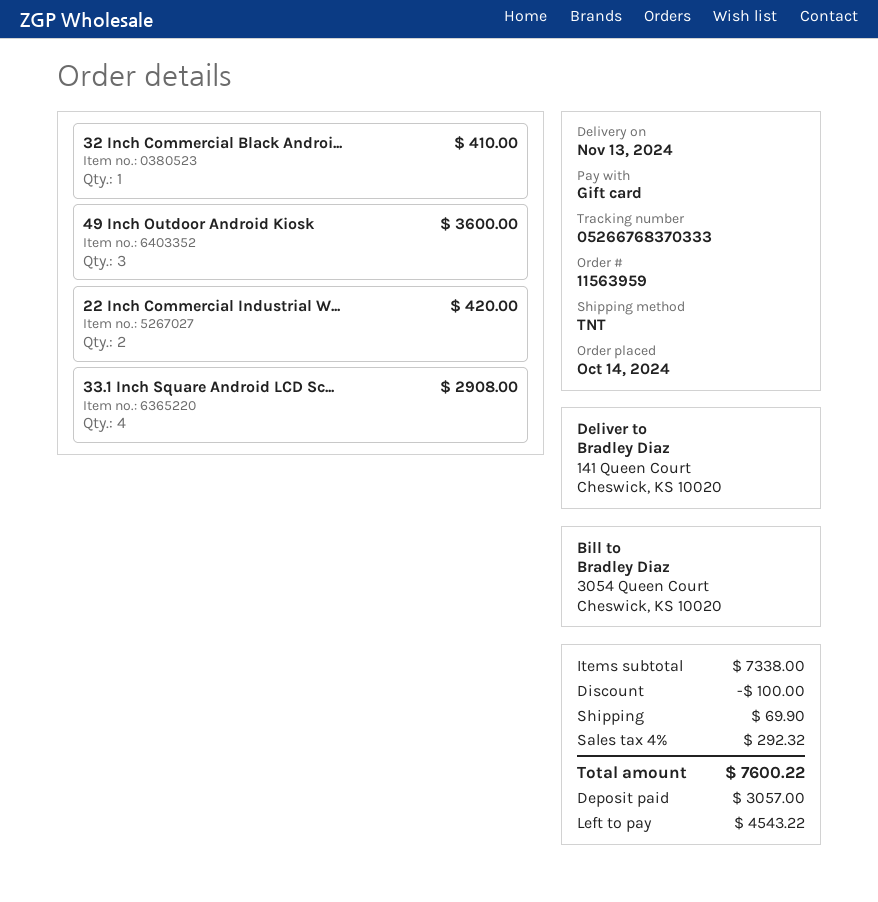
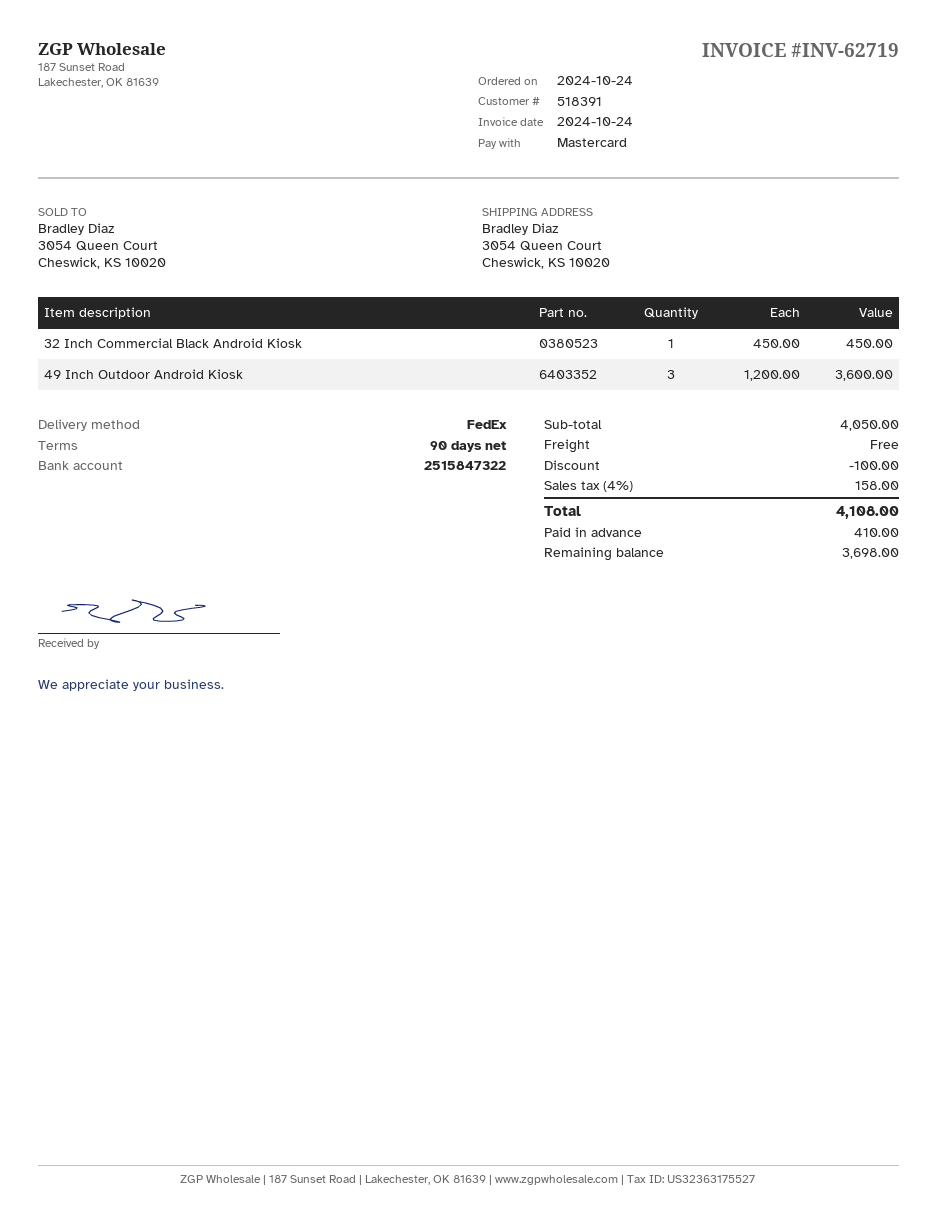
order date: 2024-10-14 -> 2024-10-24
payment method: gift card -> Mastercard
shipping method: TNT -> FedEx
ship to: 141 Queen Court, Cheswick, KS 10020 -> 3054 Queen Court, Cheswick, KS 10020
32 Inch Commercial Black Androi...: 1 for 410.00 -> 1 for 450.00
22 Inch Commercial Industrial W...: 2 for 420.00 -> none
33.1 Inch Square Android LCD Sc...: 4 for 2908.00 -> none
subtotal: 7338.00 -> 4050.00
shipping: 69.90 -> 0.00
tax: 4% = 292.32 -> 4% = 158.00
total: 7600.22 -> 4108.00
deposit: 3057.00 -> 410.00
balance: 4543.22 -> 3698.00

